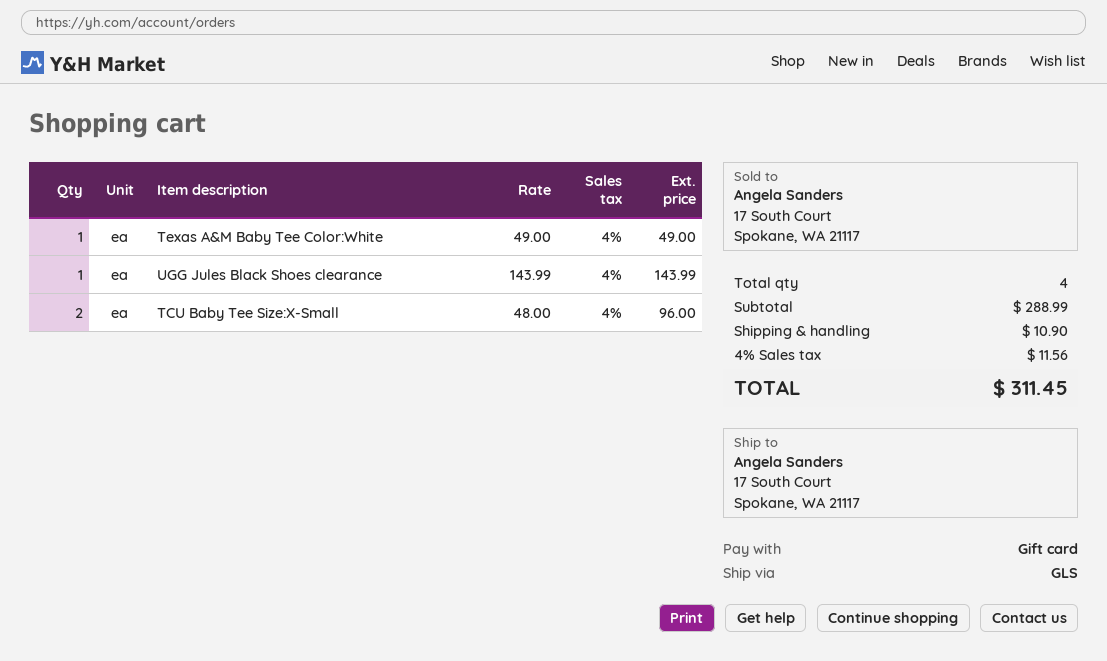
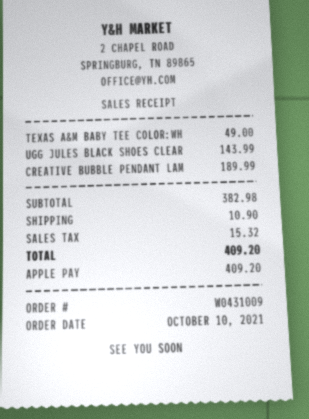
payment method: gift card -> Apple Pay
TCU Baby Tee Size:X-Small: 2 x 48.00 = 96.00 -> none
CREATIVE BUBBLE PENDANT LAM: none -> 1 x 189.99 = 189.99
subtotal: 288.99 -> 382.98
tax: 11.56 -> 15.32
total: 311.45 -> 409.20

